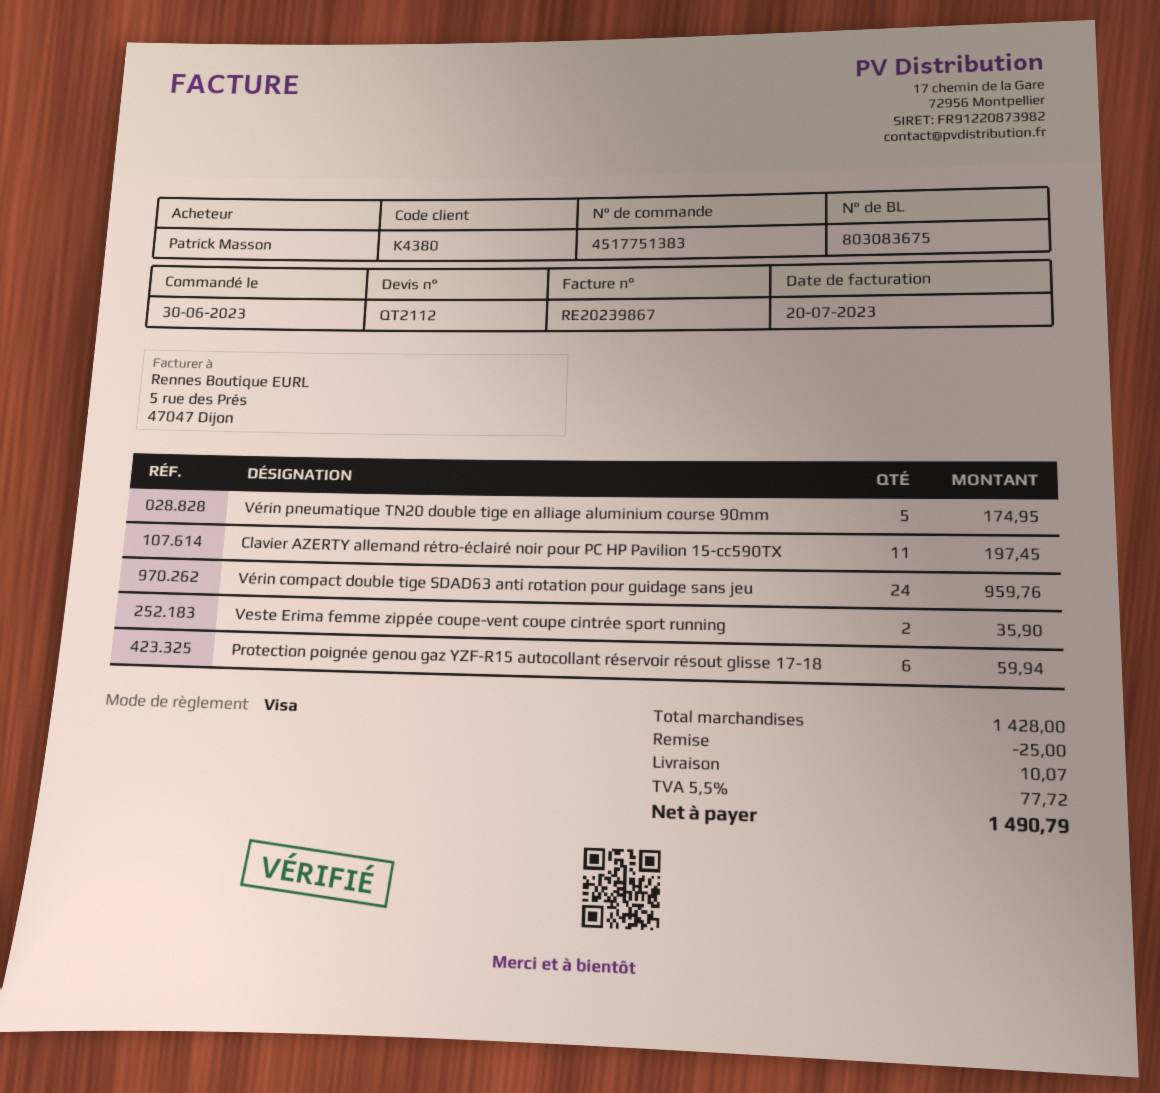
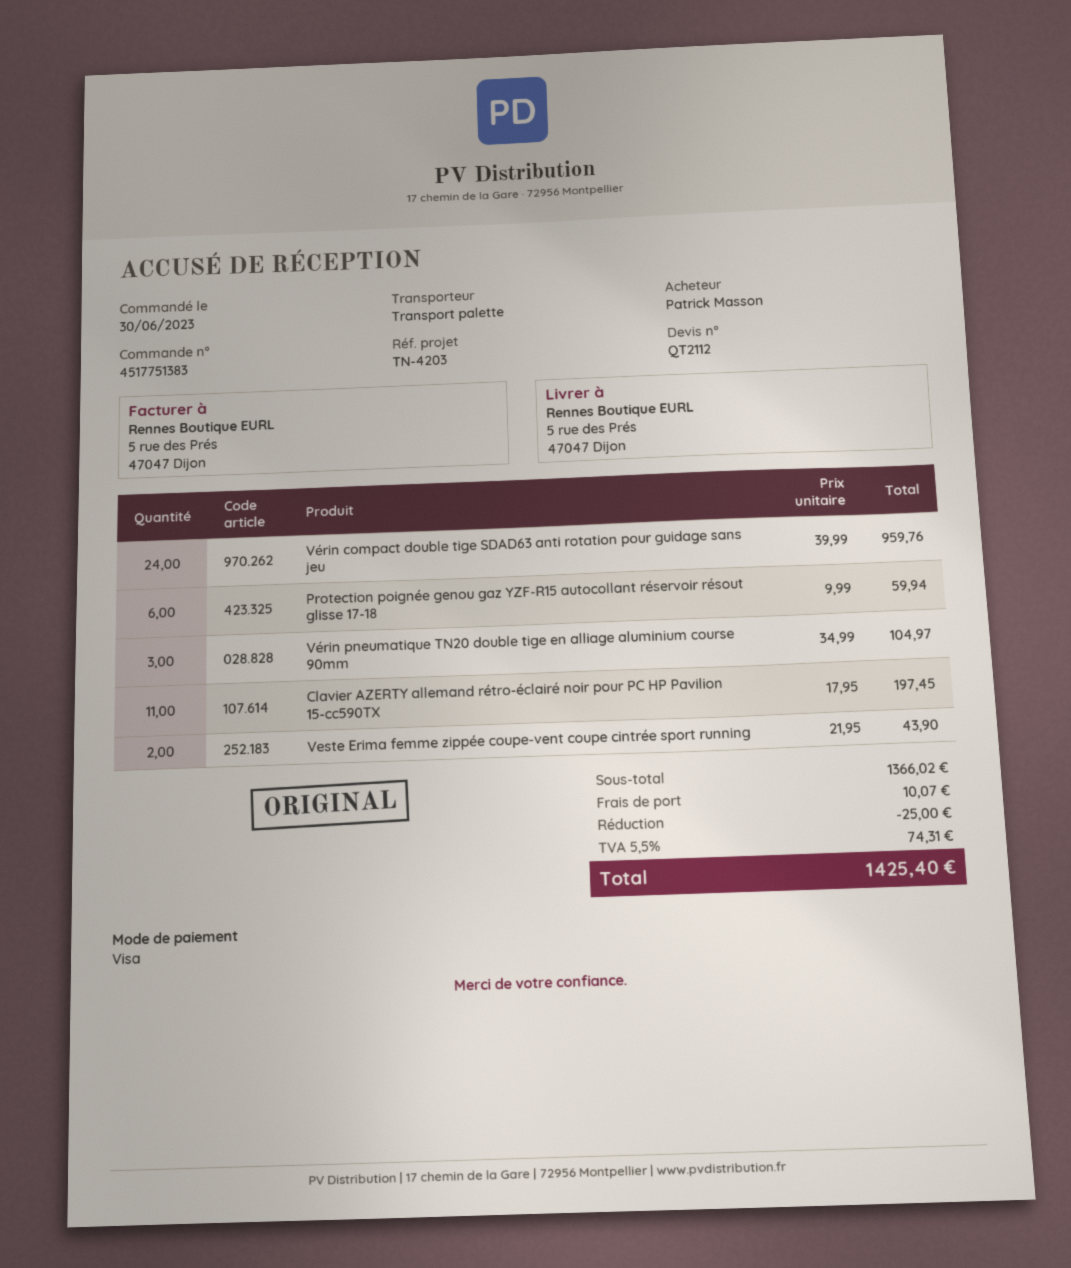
Vérin pneumatique TN20 double tige en alliage aluminium course 90mm: 5 for 174.95 -> 3 for 104.97
Veste Erima femme zippée coupe-vent coupe cintrée sport running: 2 for 35.90 -> 2 for 43.90
subtotal: 1428.00 -> 1366.02
tax: 5.5% = 77.72 -> 5.5% = 74.31
total: 1490.79 -> 1425.40

